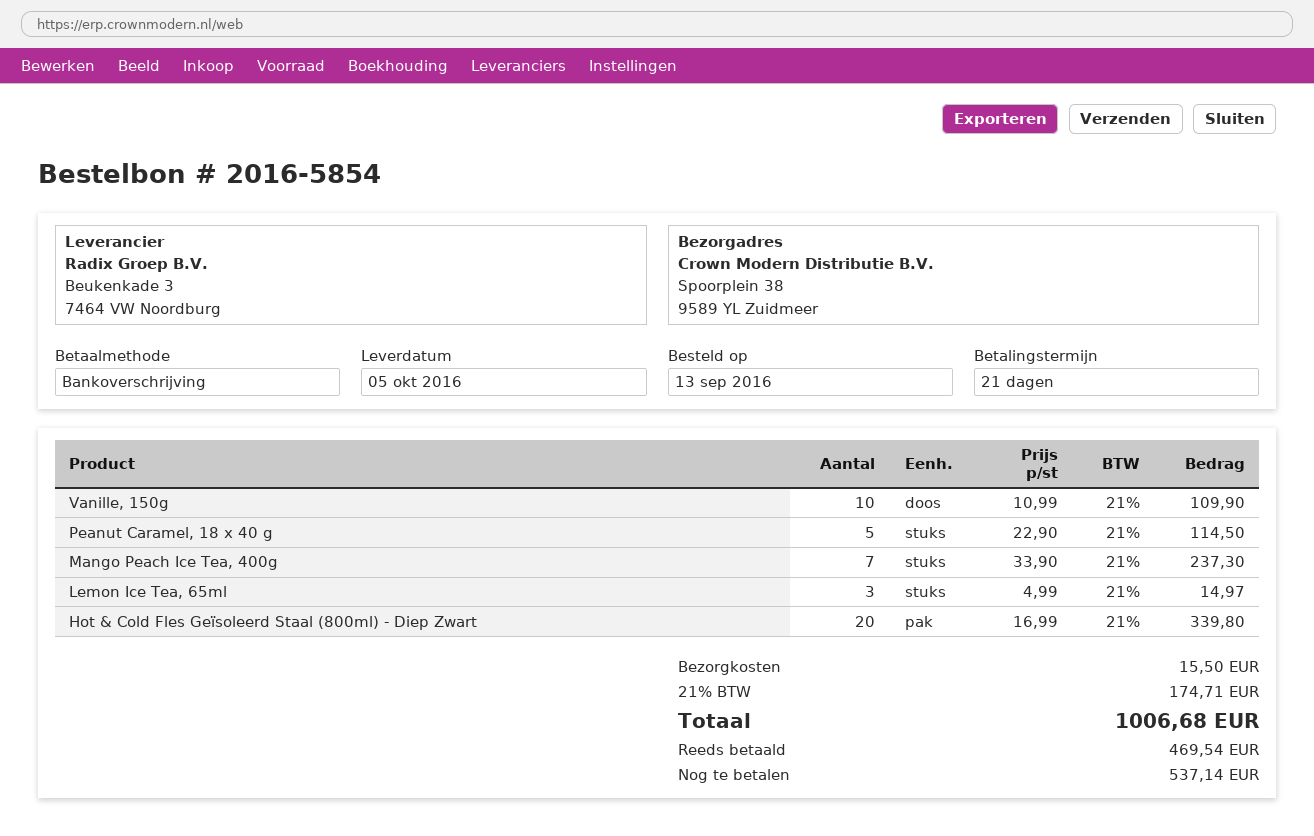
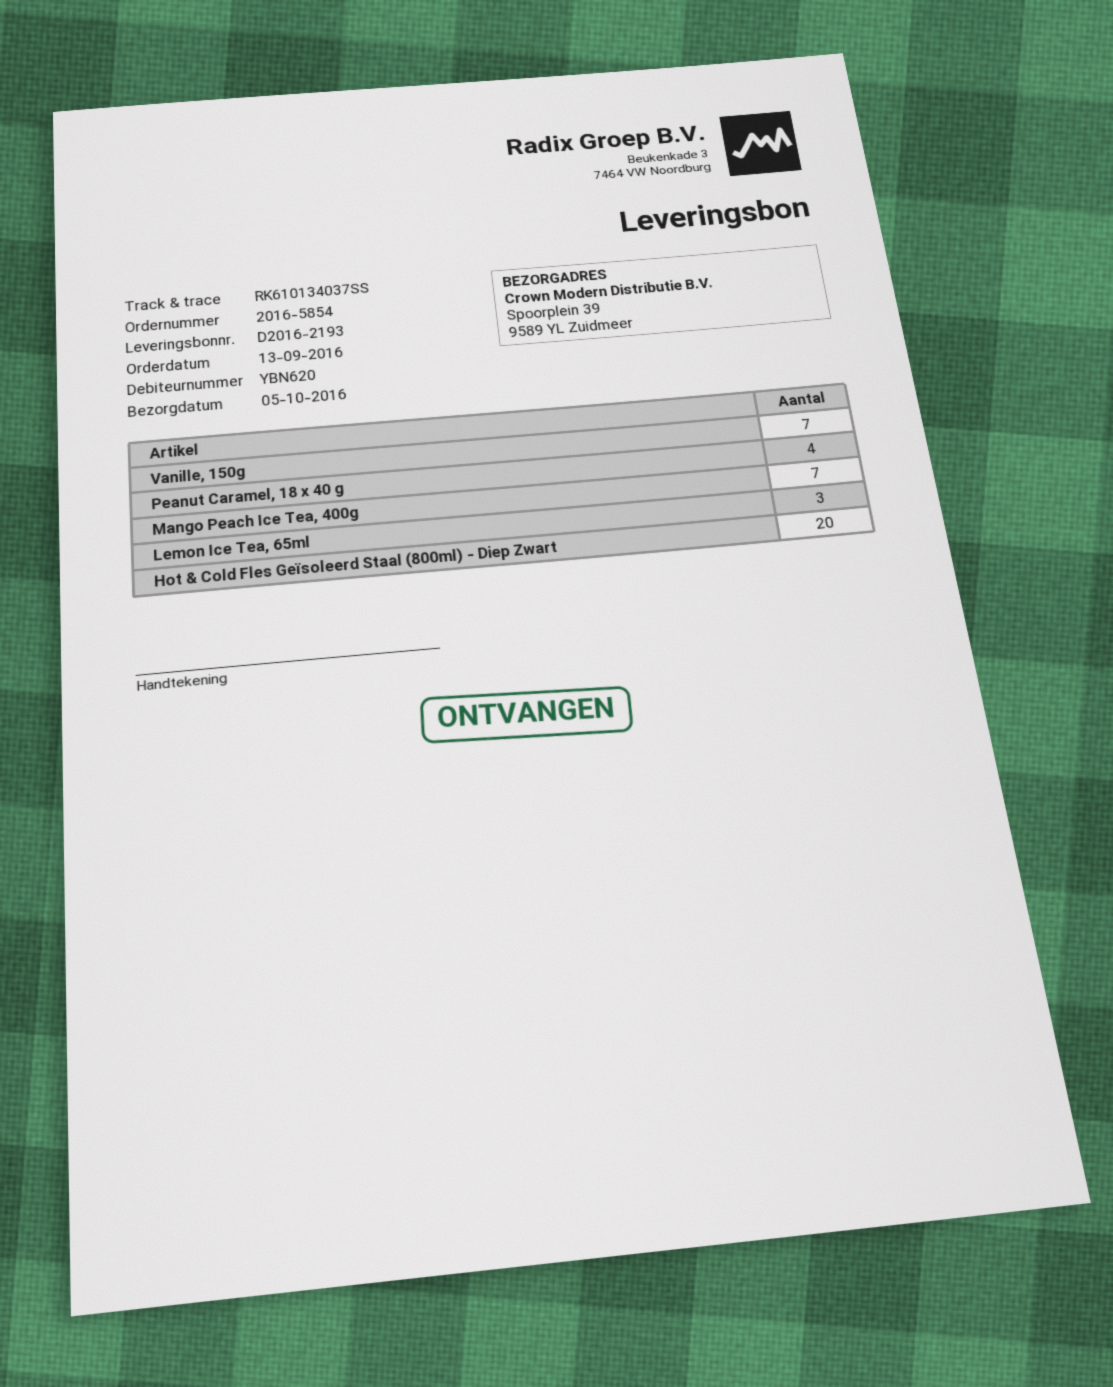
ship to: Spoorplein 38, 9589 YL Zuidmeer -> Spoorplein 39, 9589 YL Zuidmeer
Vanille, 150g: 10 -> 7
Peanut Caramel, 18 x 40 g: 5 -> 4

